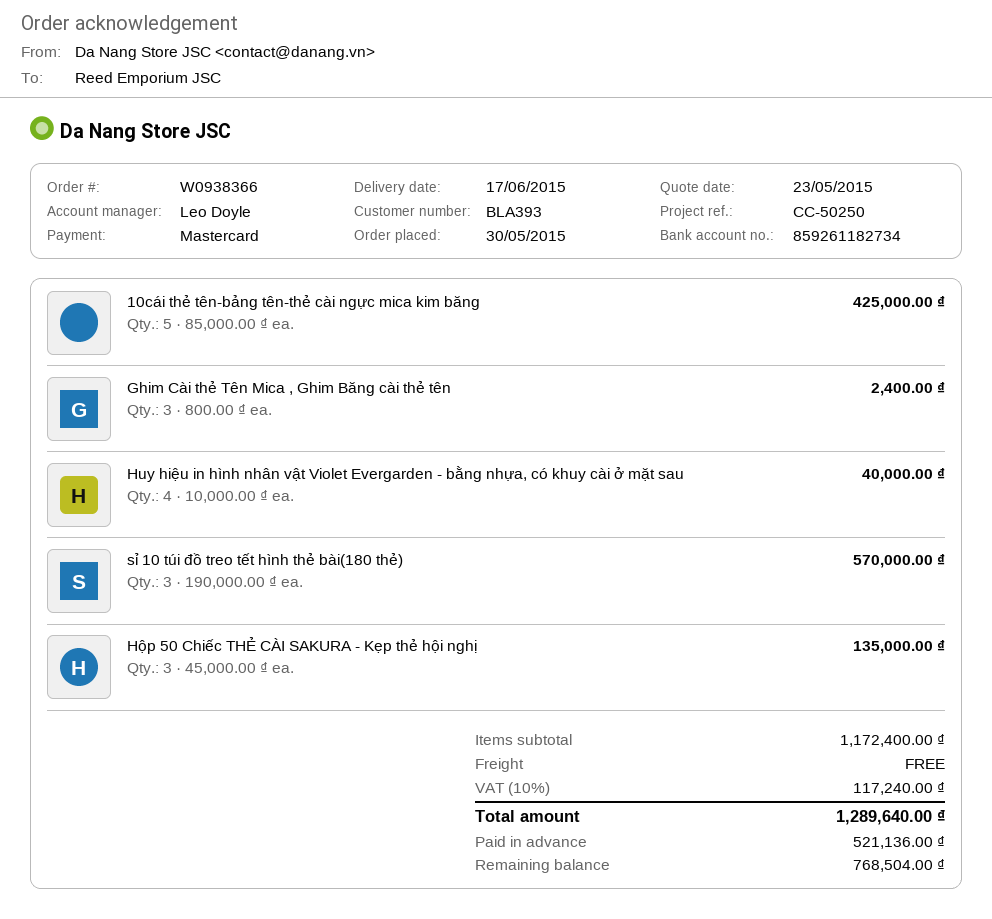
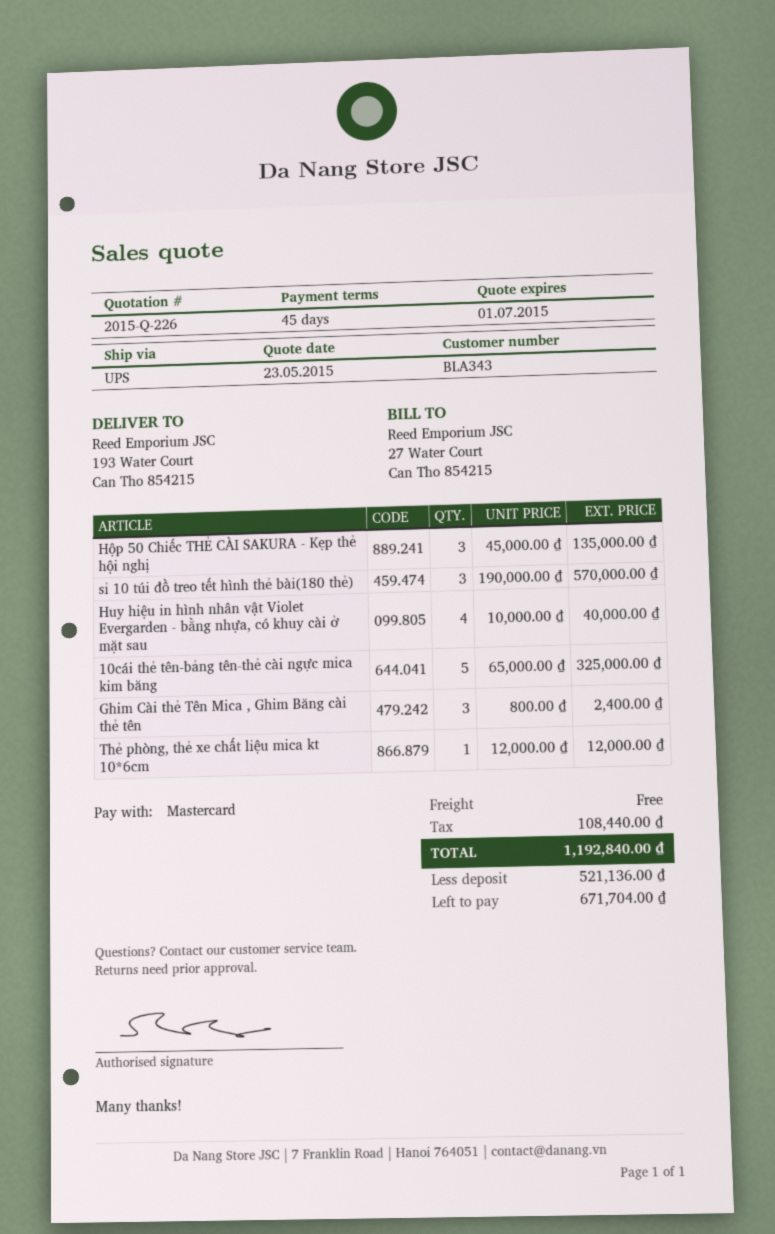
customer number: BLA393 -> BLA343
10cái thẻ tên-bảng tên-thẻ cài ngực mica kim băng: 5 x 85000.00 = 425000.00 -> 5 x 65000.00 = 325000.00
Thẻ phòng, thẻ xe chất liệu mica kt 10*6cm: none -> 1 x 12000.00 = 12000.00
tax: 117240.00 -> 108440.00
total: 1289640.00 -> 1192840.00
balance: 768504.00 -> 671704.00

